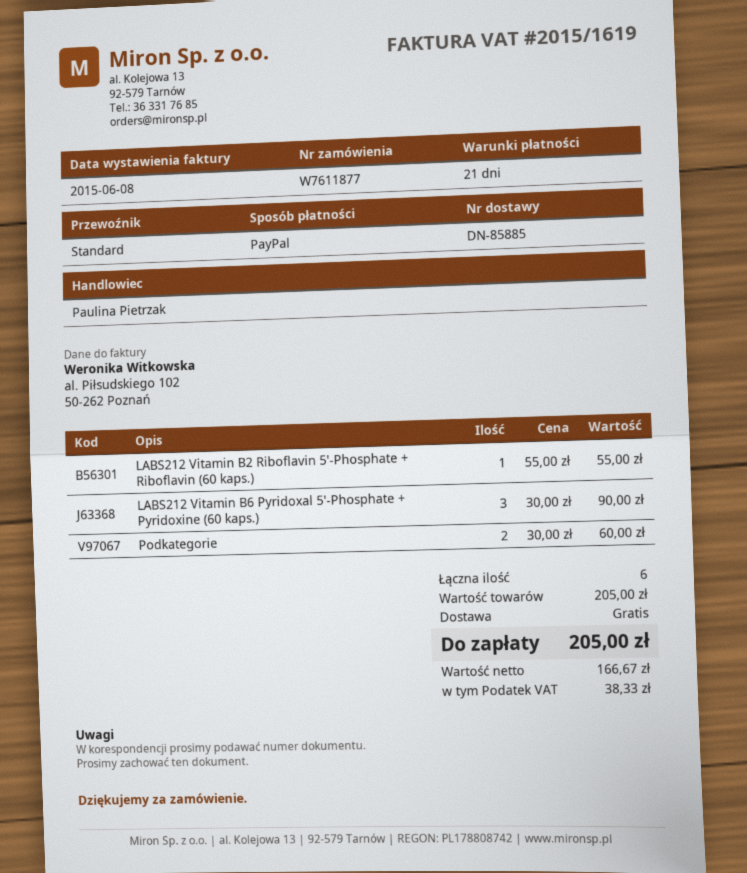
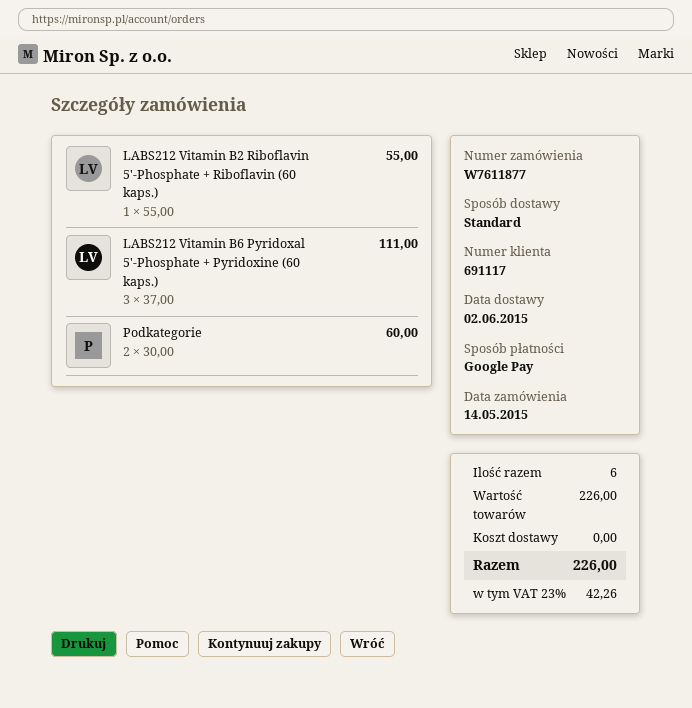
payment method: PayPal -> Google Pay
LABS212 Vitamin B6 Pyridoxal 5'-Phosphate + Pyridoxine (60 kaps.): 3 x 30.00 = 90.00 -> 3 x 37.00 = 111.00
subtotal: 205.00 -> 226.00
tax: 38.33 -> 42.26
total: 205.00 -> 226.00

